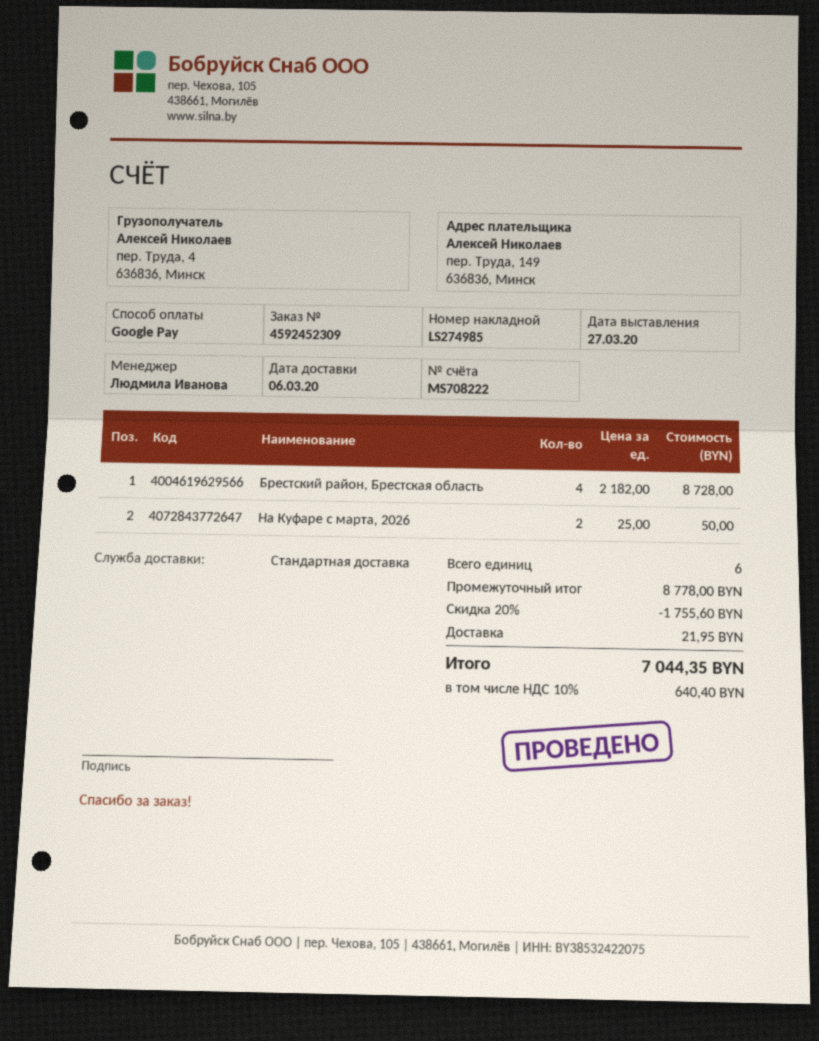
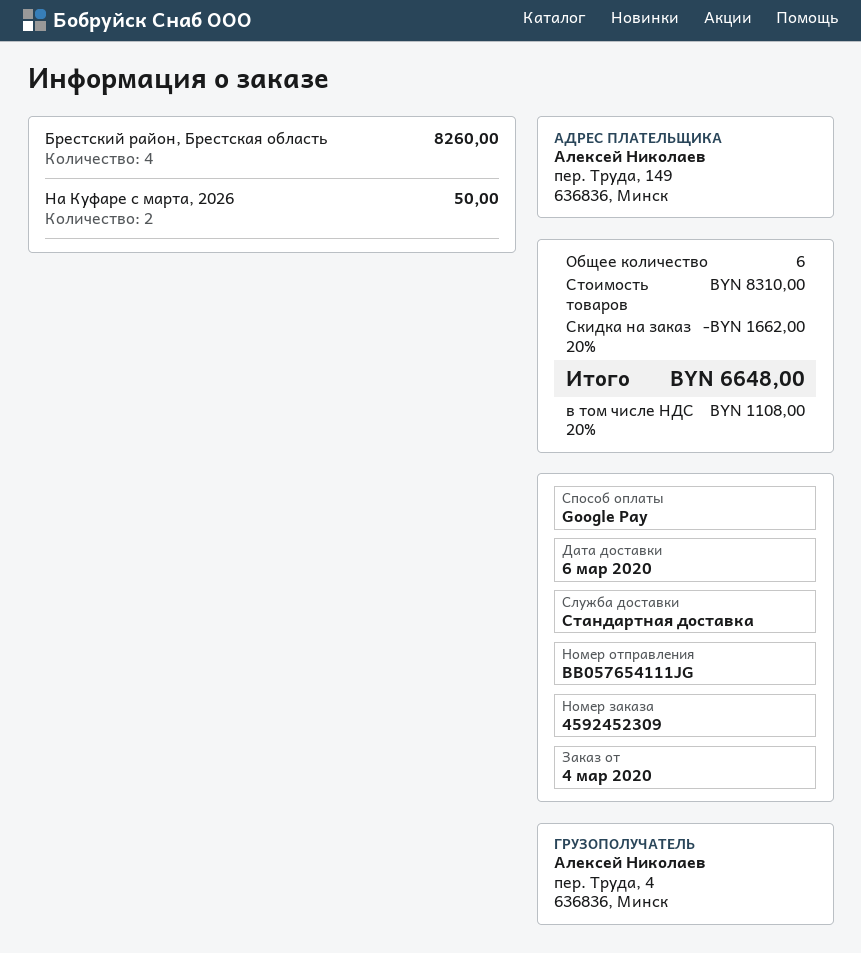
Брестский район, Брестская область: 4 for 8728.00 -> 4 for 8260.00
subtotal: 8778.00 -> 8310.00
discount: 20% = 1755.60 -> 20% = 1662.00
shipping: 21.95 -> none
tax: 10% = 640.40 -> 20% = 1108.00
total: 7044.35 -> 6648.00

